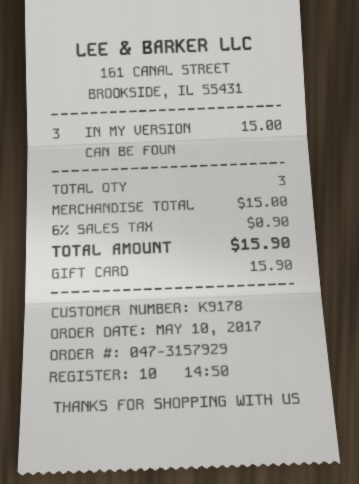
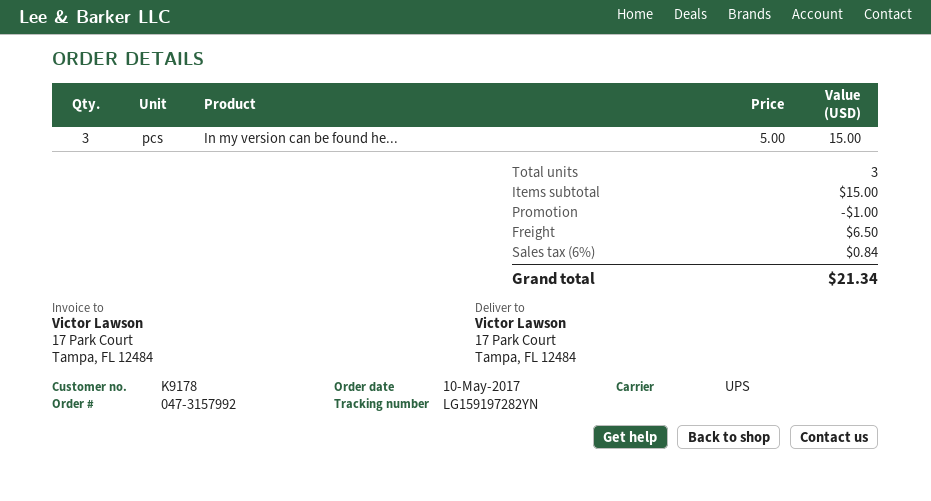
order number: 047-3157929 -> 047-3157992
discount: none -> 1.00
shipping: none -> 6.50
tax: 6% = 0.90 -> 6% = 0.84
total: 15.90 -> 21.34

